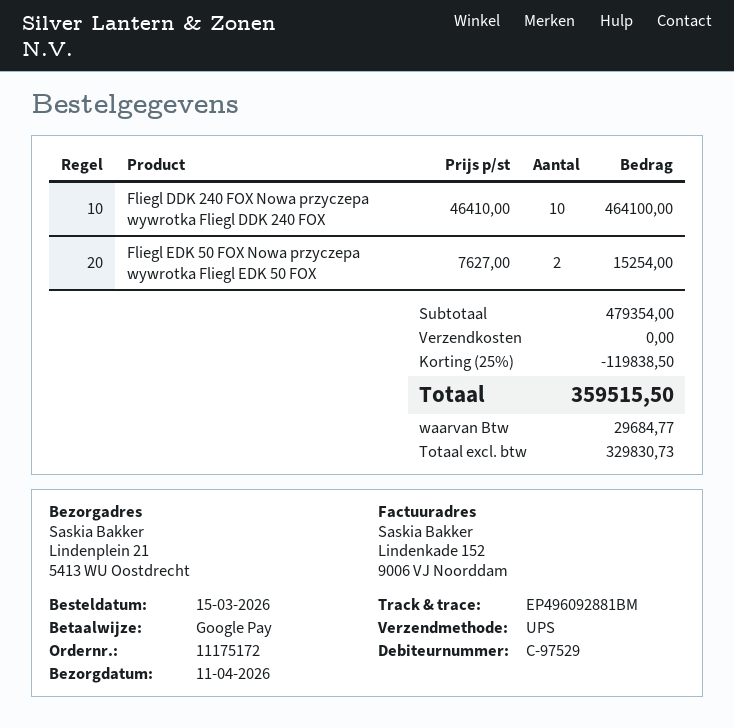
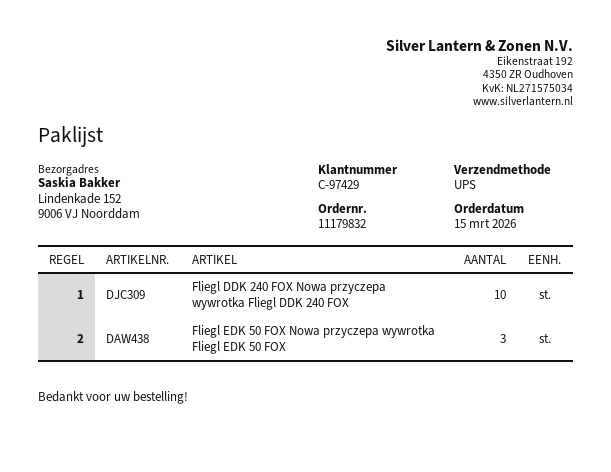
order number: 11175172 -> 11179832
customer number: C-97529 -> C-97429
ship to: Lindenplein 21, 5413 WU Oostdrecht -> Lindenkade 152, 9006 VJ Noorddam
Fliegl EDK 50 FOX Nowa przyczepa wywrotka Fliegl EDK 50 FOX: 2 -> 3

